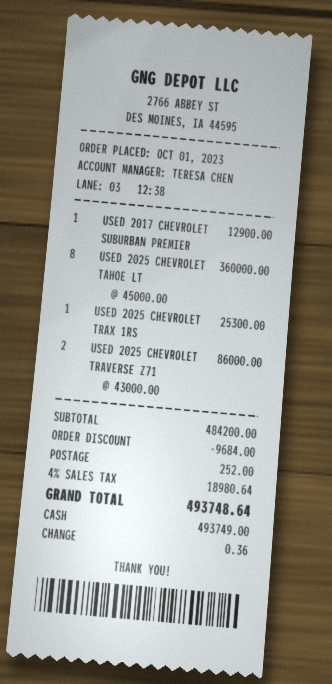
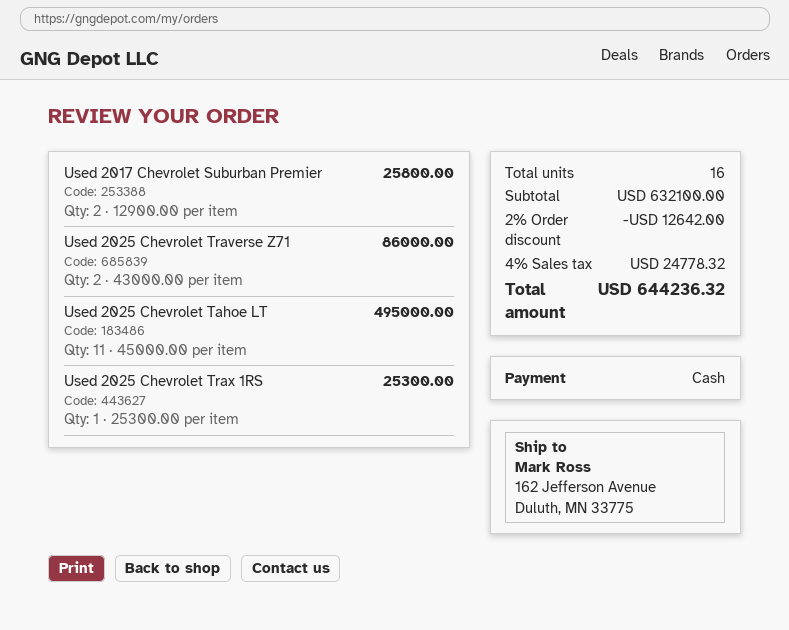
USED 2017 CHEVROLET SUBURBAN PREMIER: 1 x 12900.00 = 12900.00 -> 2 x 12900.00 = 25800.00
USED 2025 CHEVROLET TAHOE LT: 8 x 45000.00 = 360000.00 -> 11 x 45000.00 = 495000.00
subtotal: 484200.00 -> 632100.00
discount: 9684.00 -> 12642.00
shipping: 252.00 -> none
tax: 4% = 18980.64 -> 4% = 24778.32
total: 493748.64 -> 644236.32

